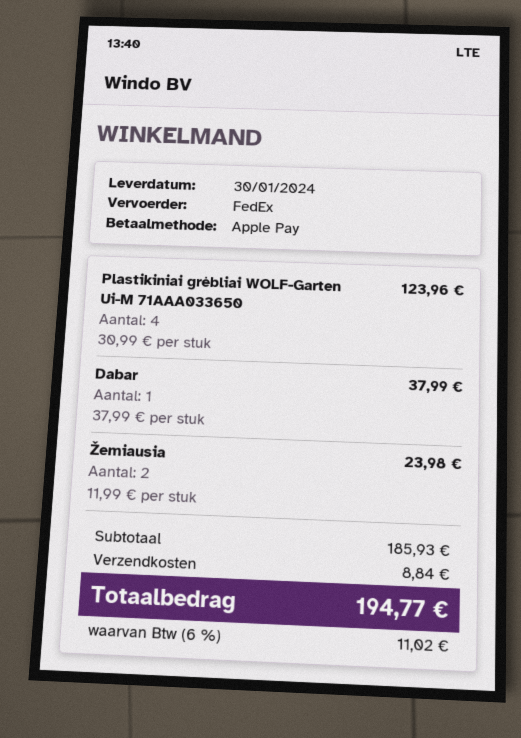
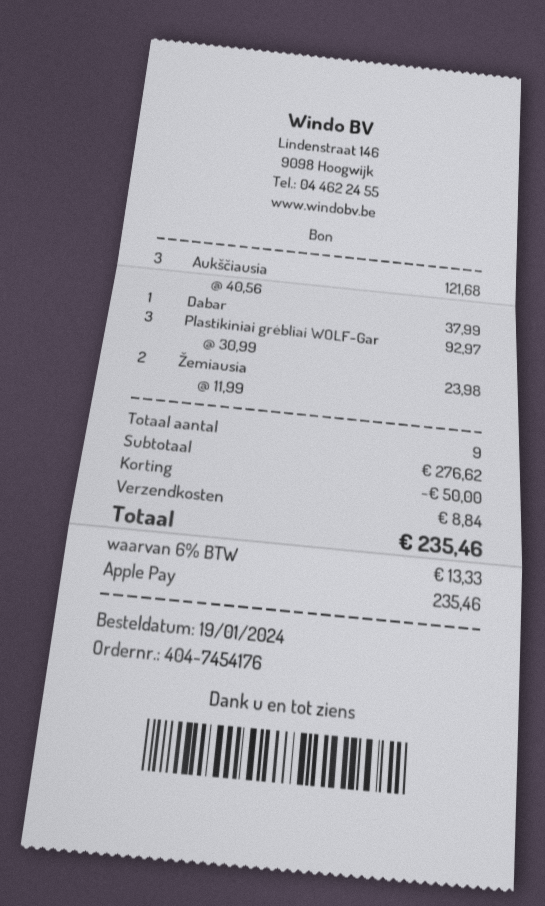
Plastikiniai grėbliai WOLF-Garten Ui-M 71AAA033650: 4 x 30.99 = 123.96 -> 3 x 30.99 = 92.97
Aukščiausia: none -> 3 x 40.56 = 121.68
subtotal: 185.93 -> 276.62
discount: none -> 50.00
tax: 6% = 11.02 -> 6% = 13.33
total: 194.77 -> 235.46

